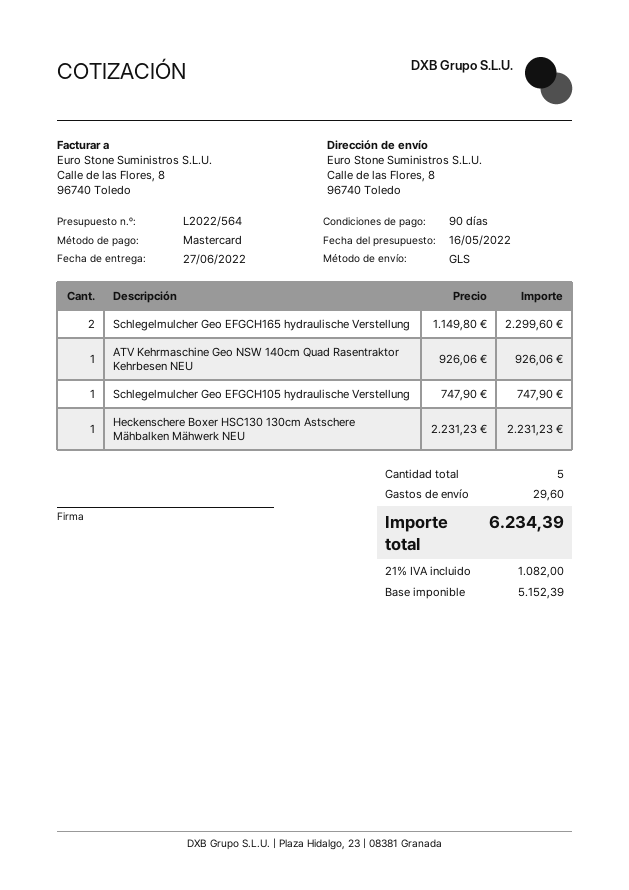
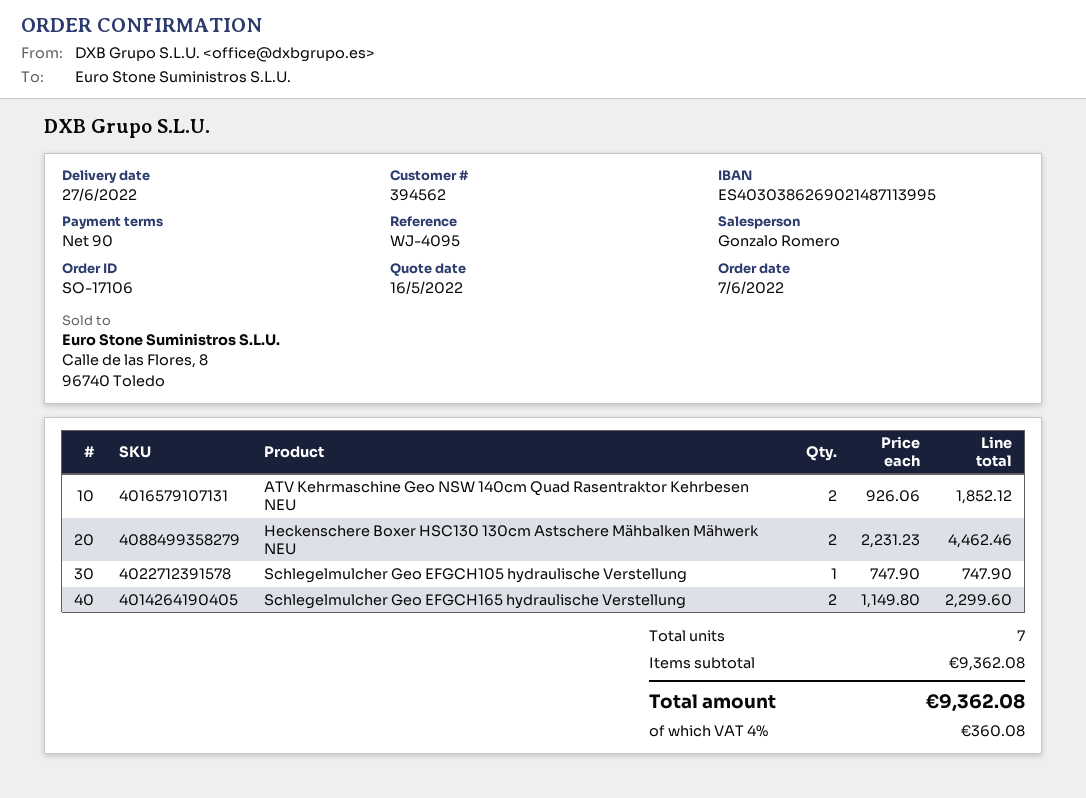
ATV Kehrmaschine Geo NSW 140cm Quad Rasentraktor Kehrbesen NEU: 1 x 926.06 = 926.06 -> 2 x 926.06 = 1852.12
Heckenschere Boxer HSC130 130cm Astschere Mähbalken Mähwerk NEU: 1 x 2231.23 = 2231.23 -> 2 x 2231.23 = 4462.46
total quantity: 5 -> 7
shipping: 29.60 -> none
tax: 21% = 1082.00 -> 4% = 360.08
total: 6234.39 -> 9362.08

